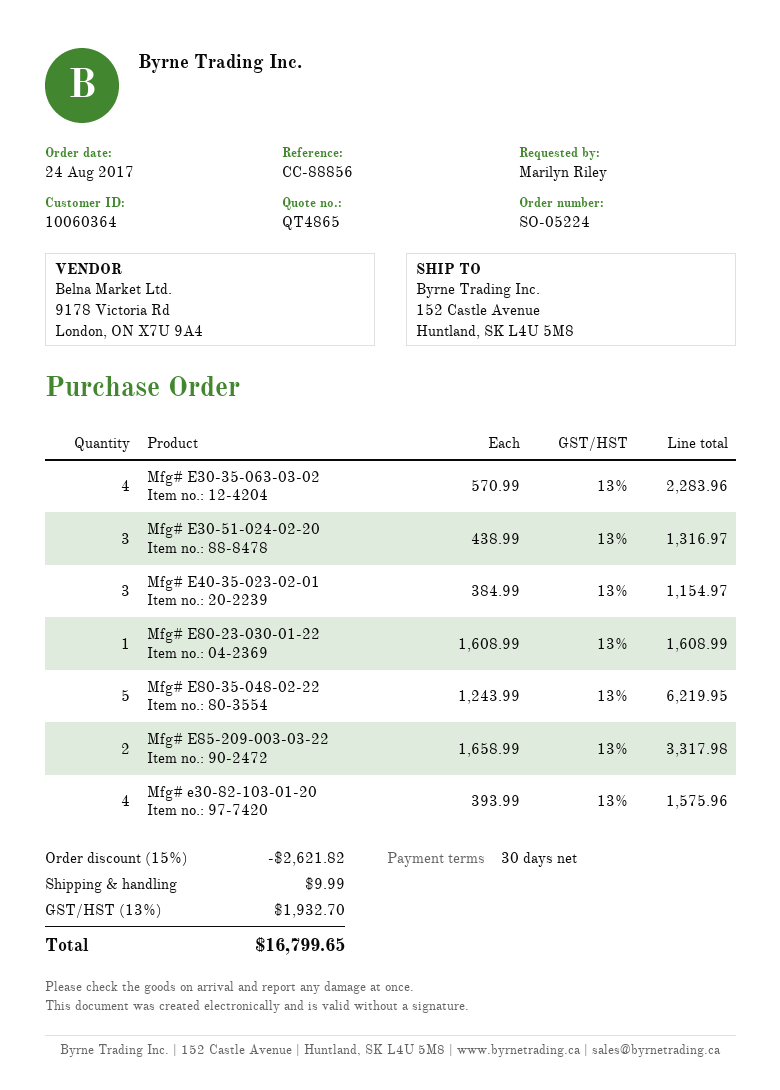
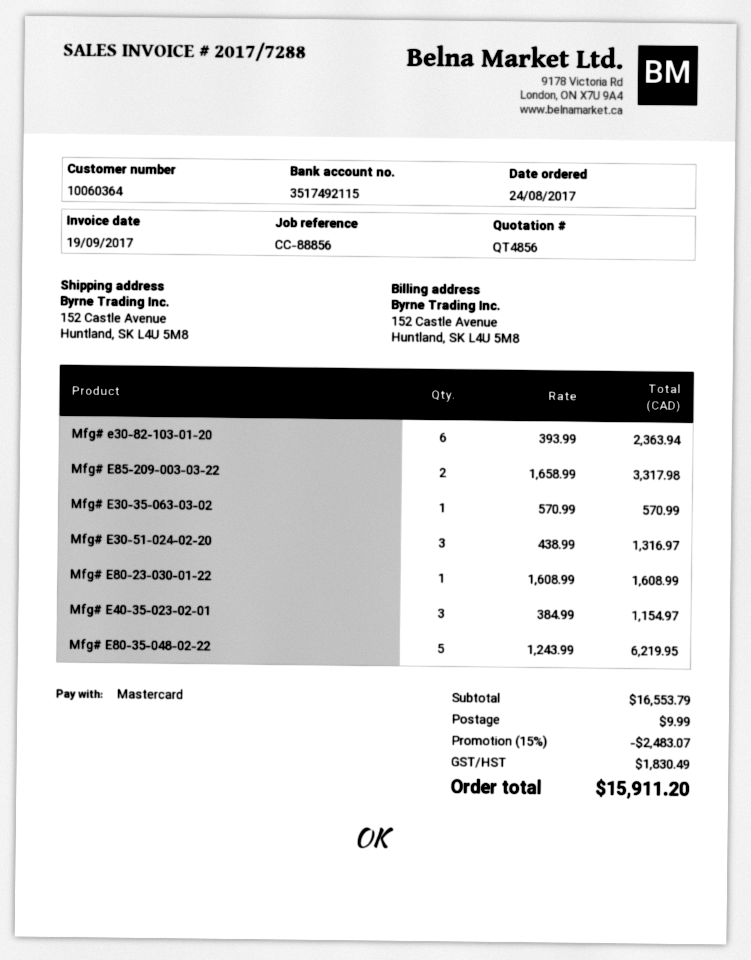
quote number: QT4865 -> QT4856
Mfg# E30-35-063-03-02: 4 x 570.99 = 2283.96 -> 1 x 570.99 = 570.99
Mfg# e30-82-103-01-20: 4 x 393.99 = 1575.96 -> 6 x 393.99 = 2363.94
discount: 15% = 2621.82 -> 15% = 2483.07
tax: 1932.70 -> 1830.49
total: 16799.65 -> 15911.20

